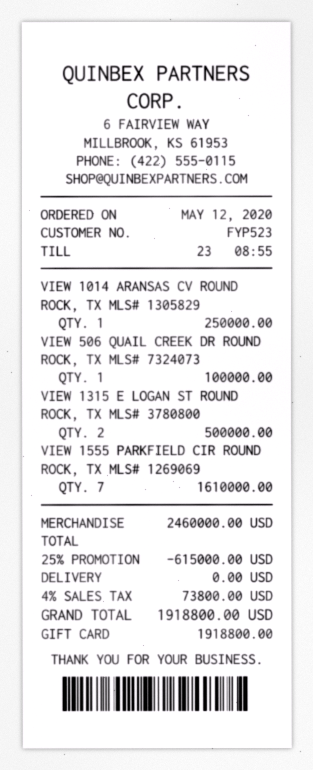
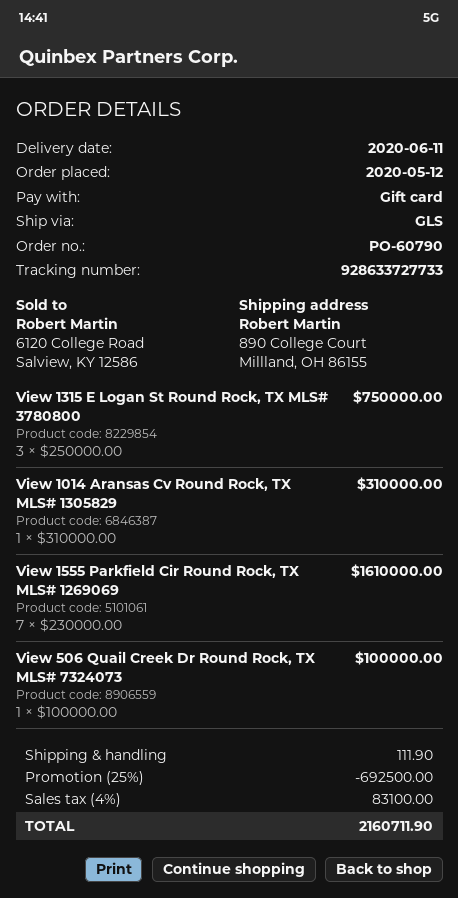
VIEW 1014 ARANSAS CV ROUND ROCK, TX MLS# 1305829: 1 for 250000.00 -> 1 for 310000.00
VIEW 1315 E LOGAN ST ROUND ROCK, TX MLS# 3780800: 2 for 500000.00 -> 3 for 750000.00
discount: 25% = 615000.00 -> 25% = 692500.00
shipping: 0.00 -> 111.90
tax: 4% = 73800.00 -> 4% = 83100.00
total: 1918800.00 -> 2160711.90

